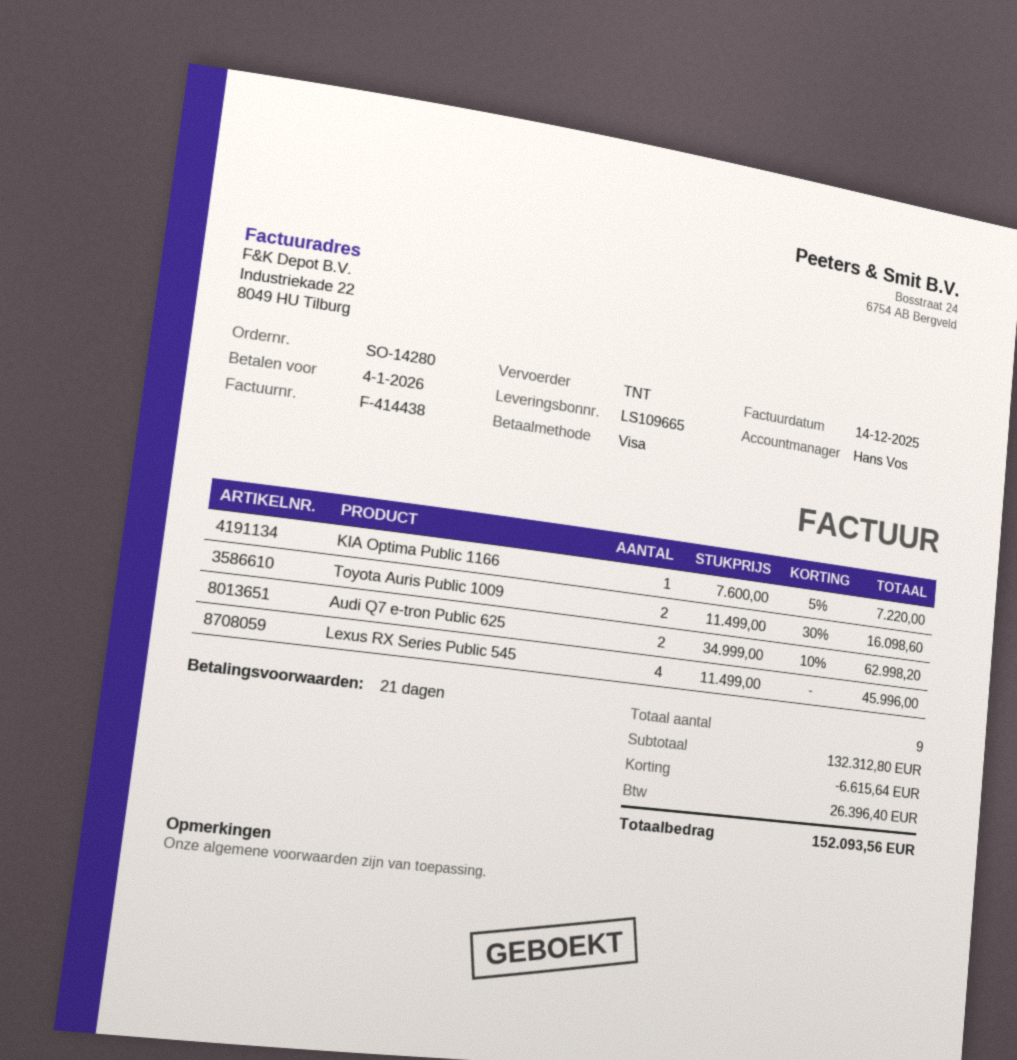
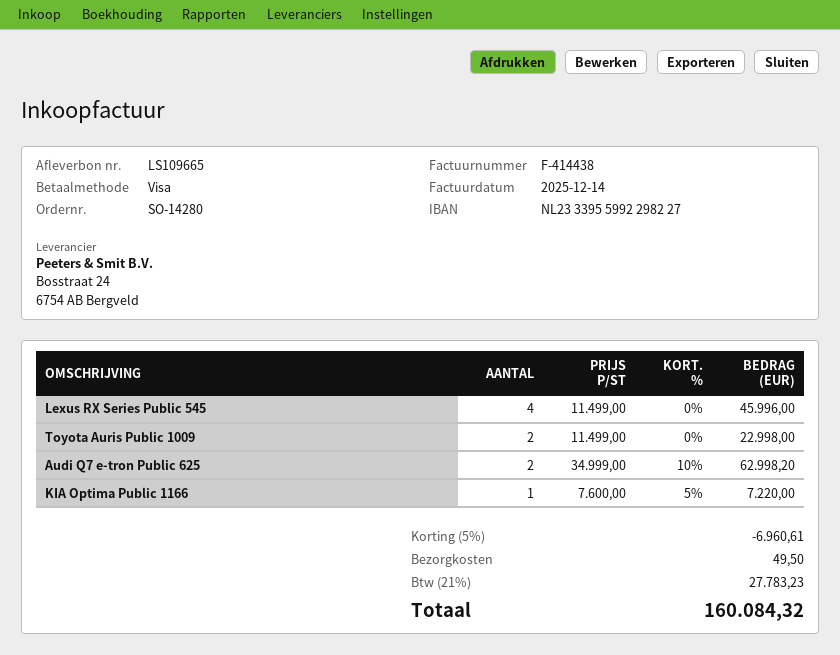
Toyota Auris Public 1009: 2 x 11499.00 - 30% = 16098.60 -> 2 x 11499.00 = 22998.00
discount: 6615.64 -> 6960.61
shipping: none -> 49.50
tax: 26396.40 -> 27783.23
total: 152093.56 -> 160084.32

